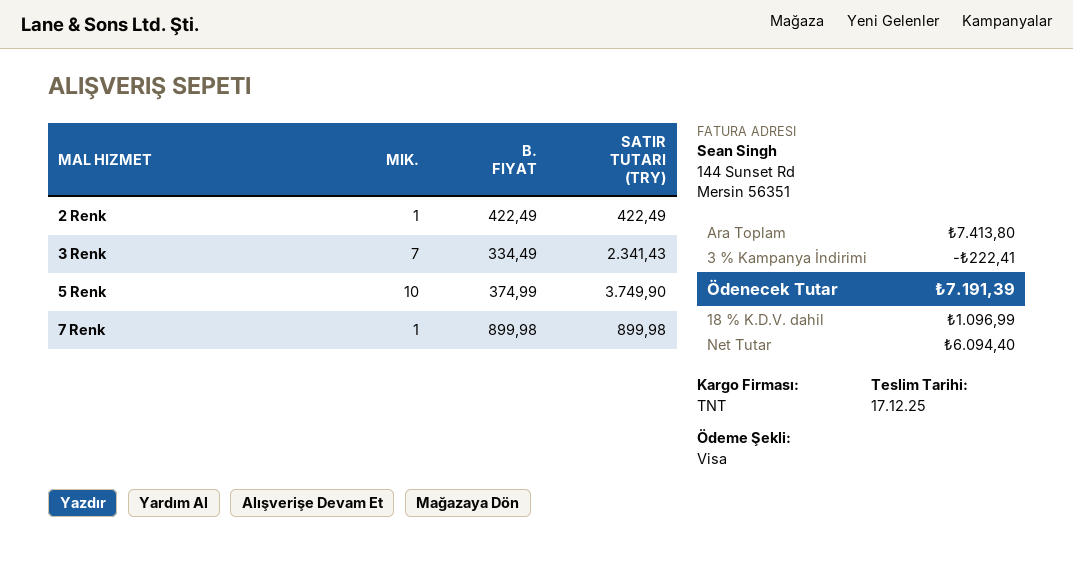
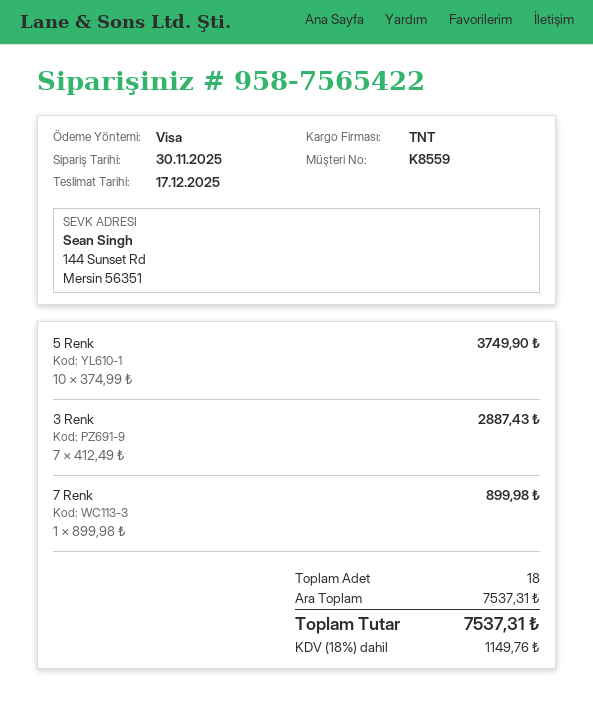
2 Renk: 1 x 422.49 = 422.49 -> none
3 Renk: 7 x 334.49 = 2341.43 -> 7 x 412.49 = 2887.43
subtotal: 7413.80 -> 7537.31
discount: 3% = 222.41 -> none
tax: 18% = 1096.99 -> 18% = 1149.76
total: 7191.39 -> 7537.31

